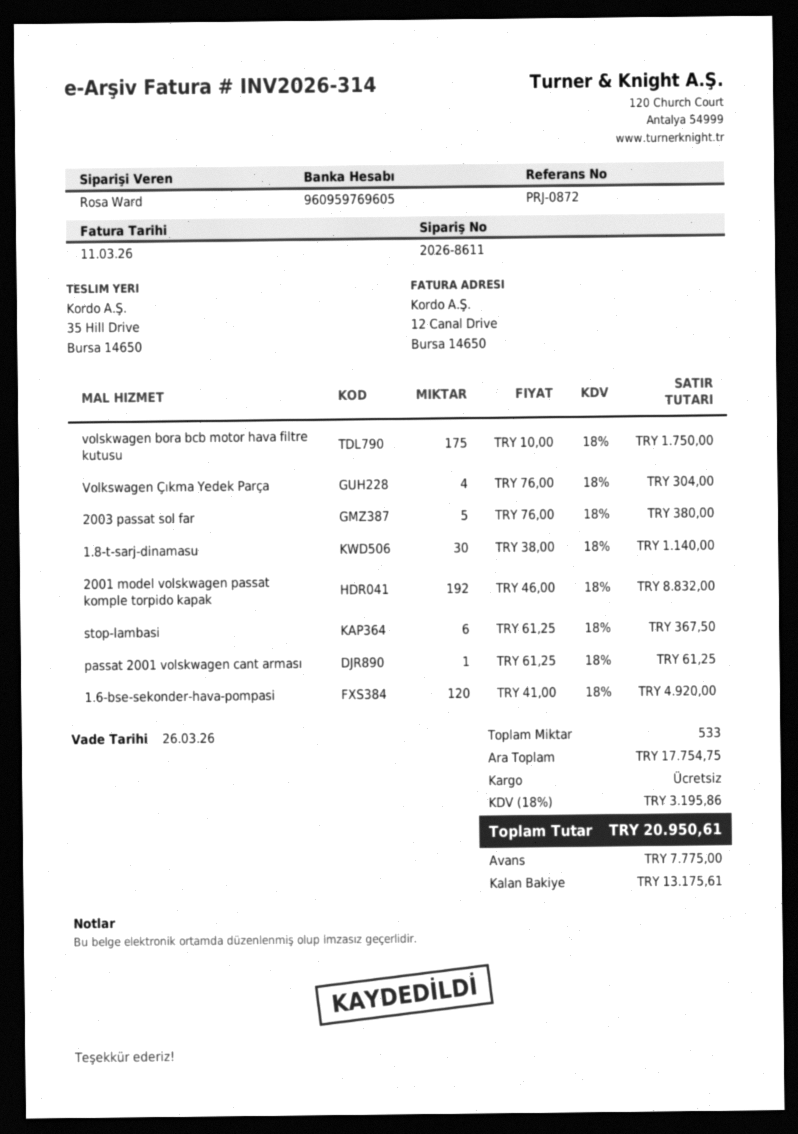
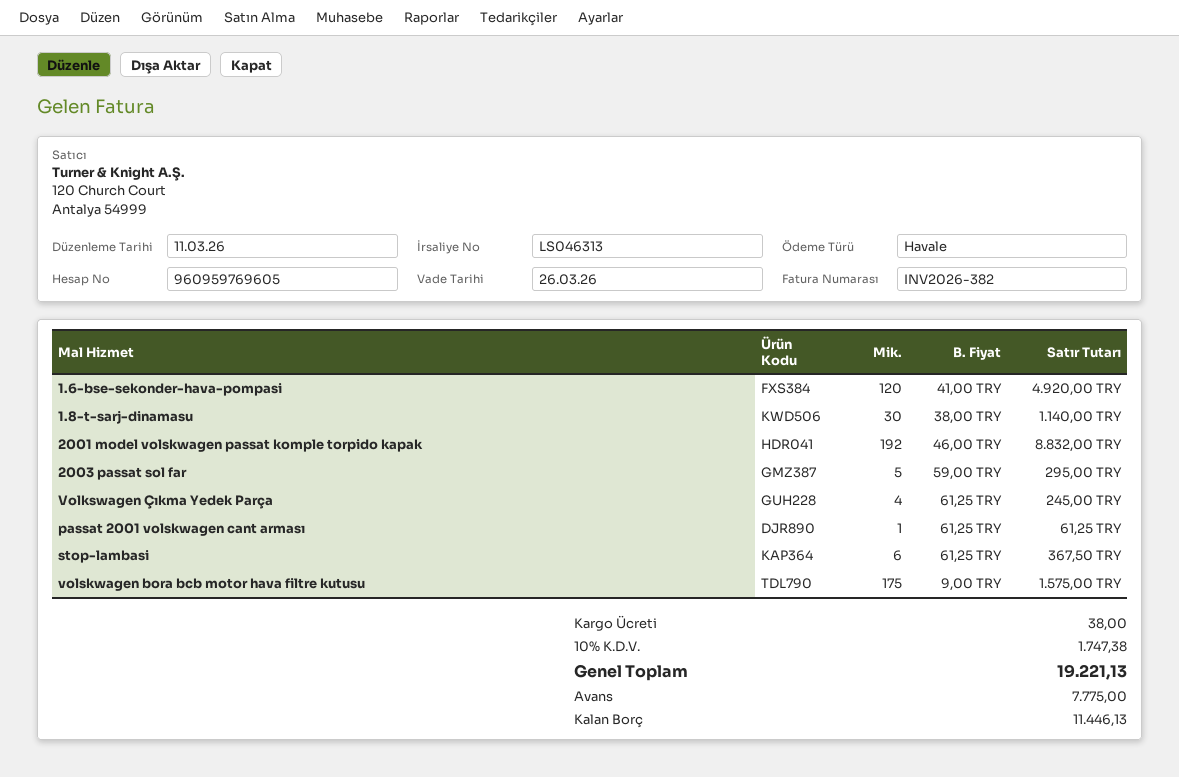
invoice number: INV2026-314 -> INV2026-382
volskwagen bora bcb motor hava filtre kutusu: 175 x 10.00 = 1750.00 -> 175 x 9.00 = 1575.00
Volkswagen Çıkma Yedek Parça: 4 x 76.00 = 304.00 -> 4 x 61.25 = 245.00
2003 passat sol far: 5 x 76.00 = 380.00 -> 5 x 59.00 = 295.00
shipping: 0.00 -> 38.00
tax: 18% = 3195.86 -> 10% = 1747.38
total: 20950.61 -> 19221.13
balance: 13175.61 -> 11446.13

